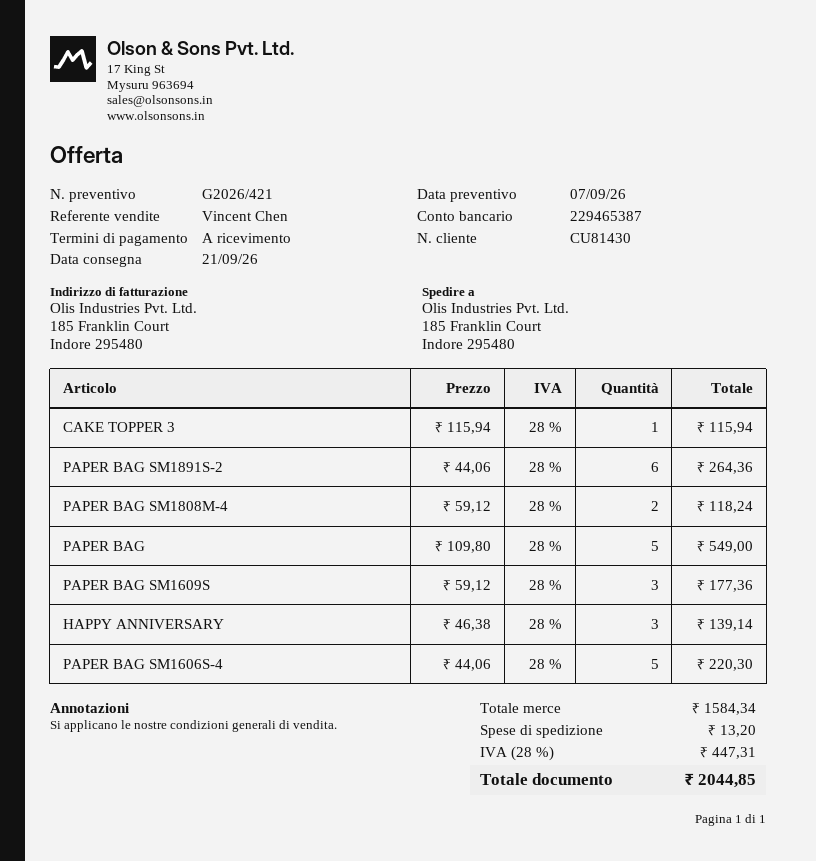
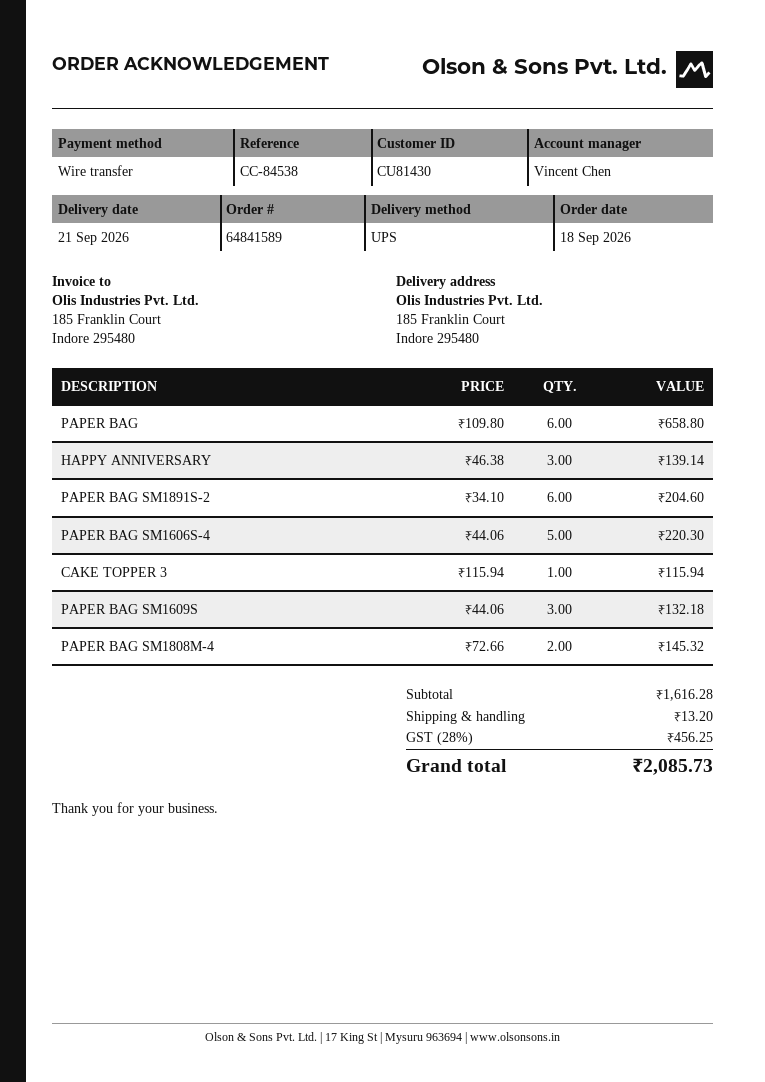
PAPER BAG SM1891S-2: 6 x 44.06 = 264.36 -> 6 x 34.10 = 204.60
PAPER BAG SM1808M-4: 2 x 59.12 = 118.24 -> 2 x 72.66 = 145.32
PAPER BAG: 5 x 109.80 = 549.00 -> 6 x 109.80 = 658.80
PAPER BAG SM1609S: 3 x 59.12 = 177.36 -> 3 x 44.06 = 132.18
subtotal: 1584.34 -> 1616.28
tax: 28% = 447.31 -> 28% = 456.25
total: 2044.85 -> 2085.73

